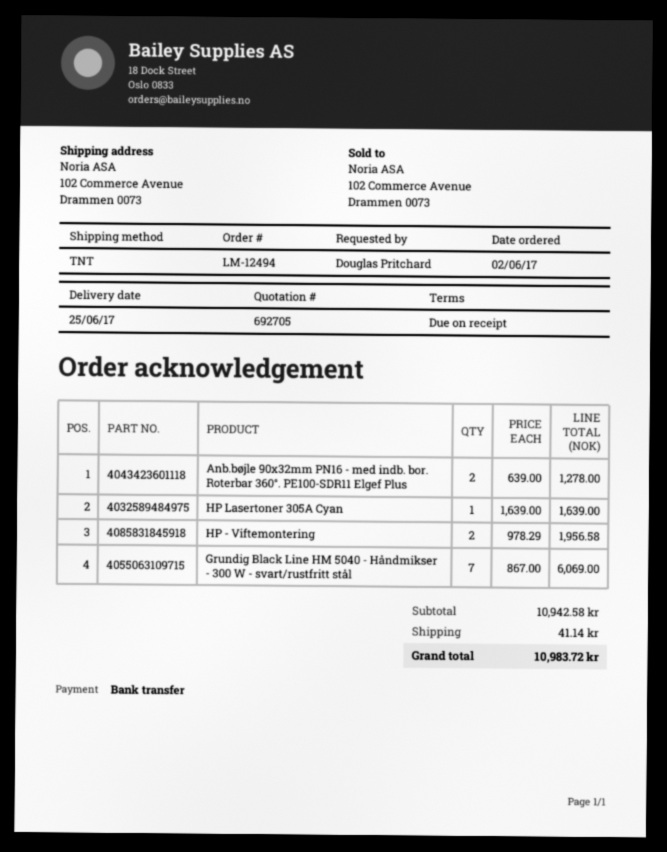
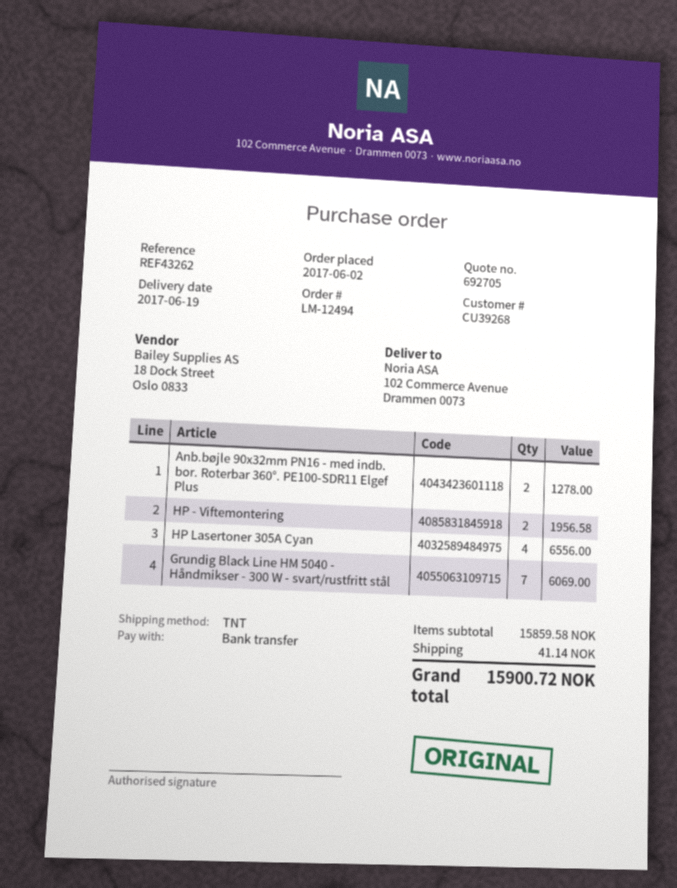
delivery date: 2017-06-25 -> 2017-06-19
HP Lasertoner 305A Cyan: 1 for 1639.00 -> 4 for 6556.00
subtotal: 10942.58 -> 15859.58
total: 10983.72 -> 15900.72

